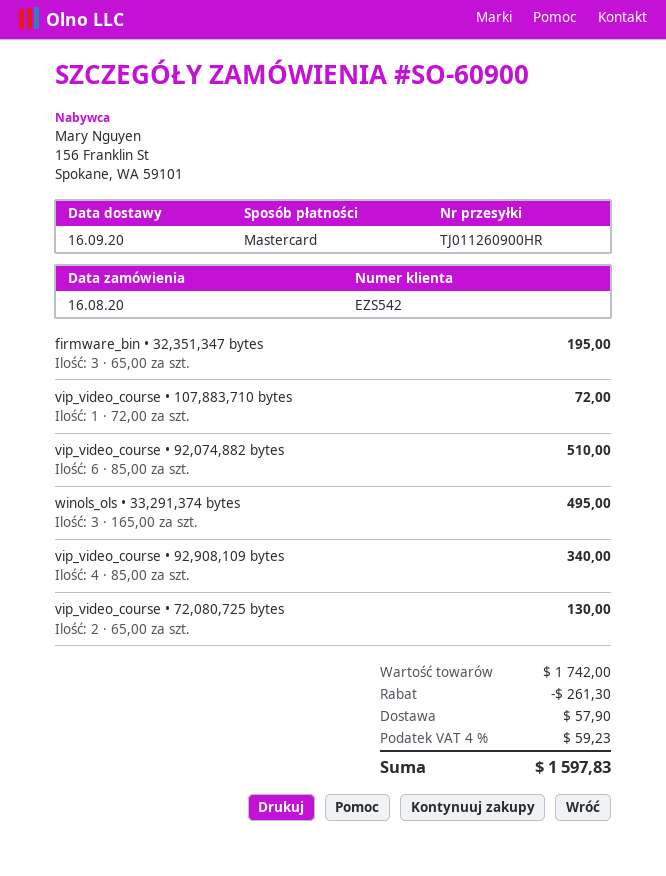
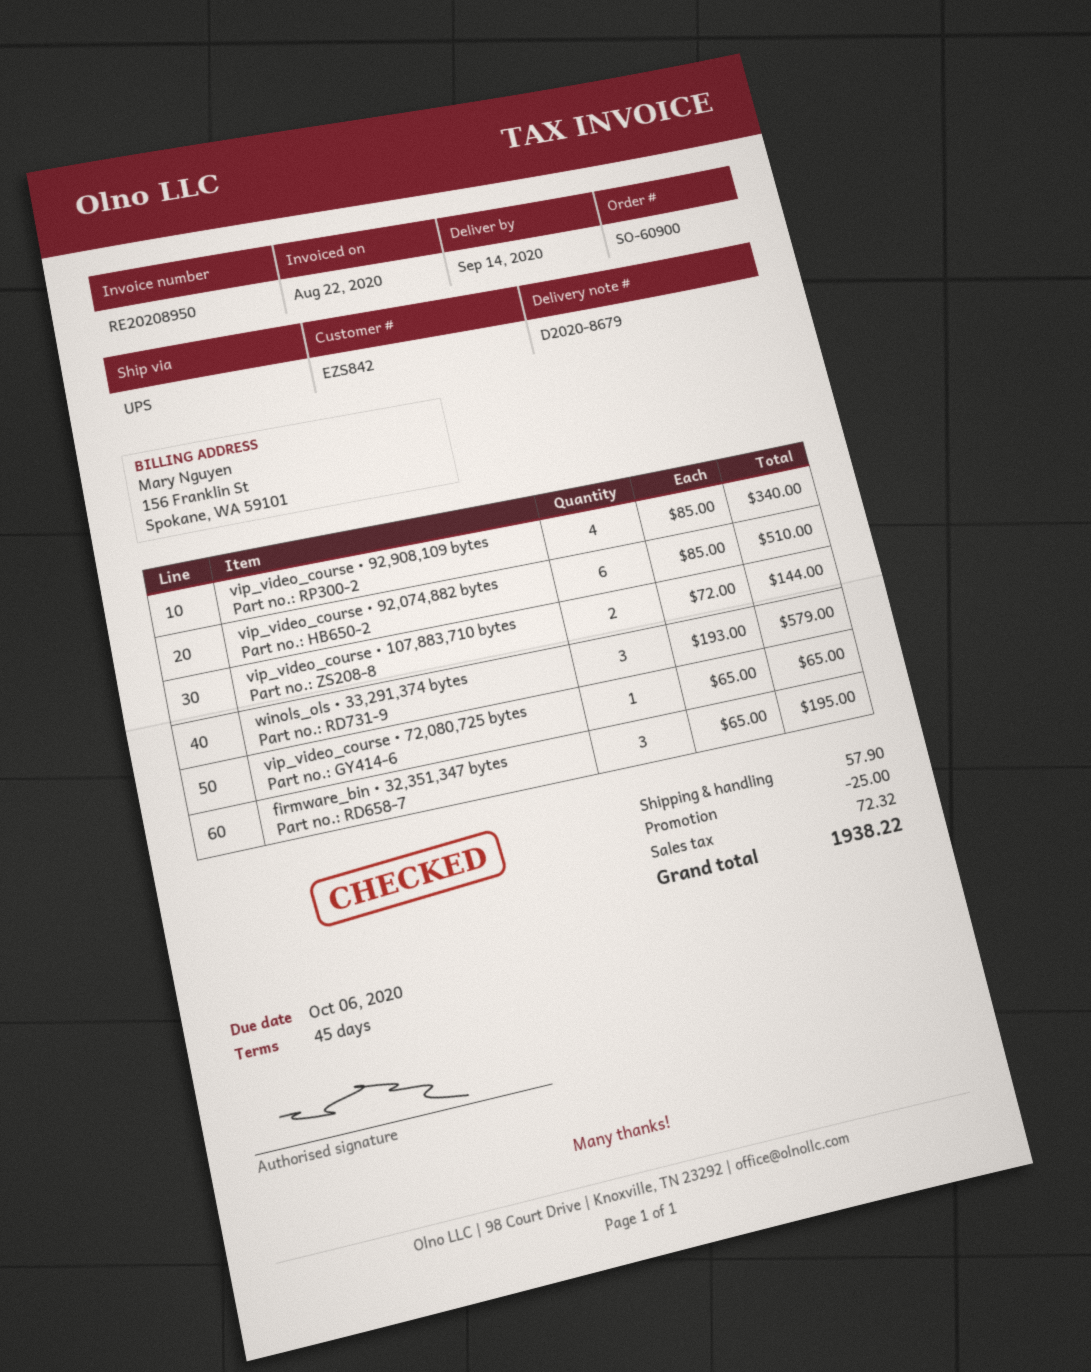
delivery date: 2020-09-16 -> 2020-09-14
customer number: EZS542 -> EZS842
vip_video_course • 107,883,710 bytes: 1 x 72.00 = 72.00 -> 2 x 72.00 = 144.00
winols_ols • 33,291,374 bytes: 3 x 165.00 = 495.00 -> 3 x 193.00 = 579.00
vip_video_course • 72,080,725 bytes: 2 x 65.00 = 130.00 -> 1 x 65.00 = 65.00
discount: 261.30 -> 25.00
tax: 59.23 -> 72.32
total: 1597.83 -> 1938.22

